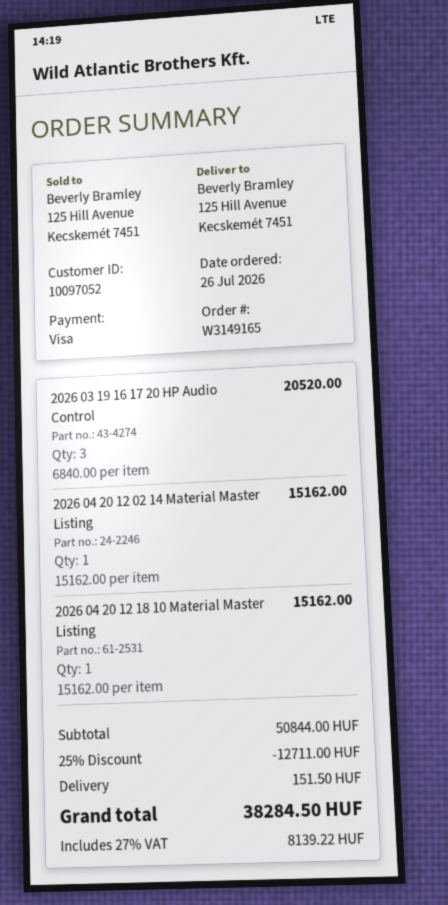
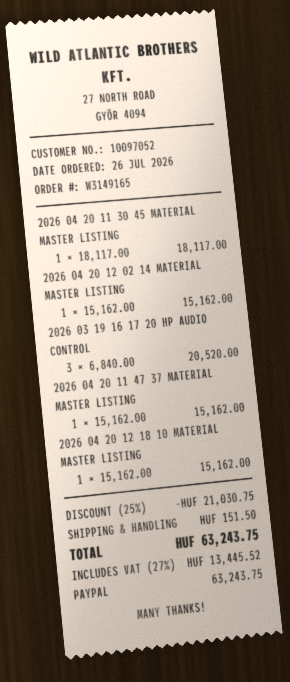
payment method: Visa -> PayPal
2026 04 20 11 30 45 MATERIAL MASTER LISTING: none -> 1 x 18117.00 = 18117.00
2026 04 20 11 47 37 MATERIAL MASTER LISTING: none -> 1 x 15162.00 = 15162.00
discount: 25% = 12711.00 -> 25% = 21030.75
tax: 27% = 8139.22 -> 27% = 13445.52
total: 38284.50 -> 63243.75

